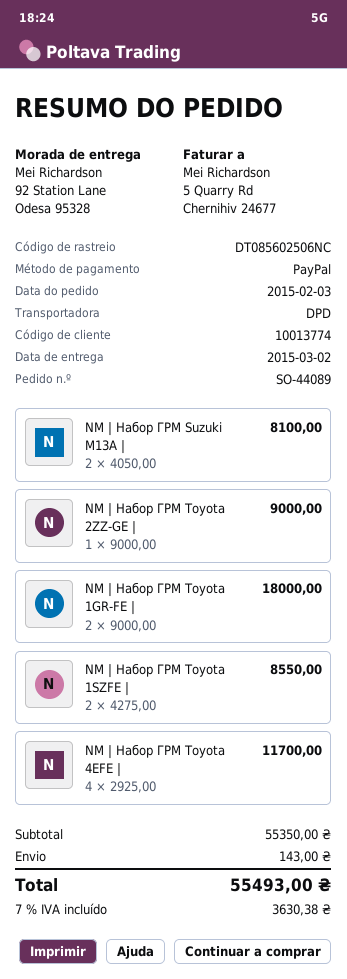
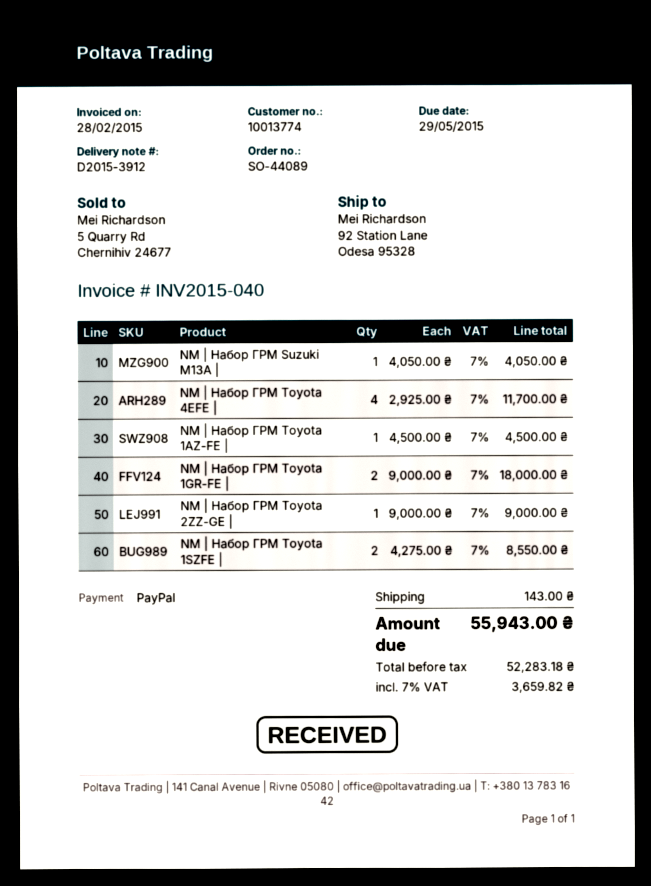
NM | Набор ГРМ Suzuki M13A |: 2 x 4050.00 = 8100.00 -> 1 x 4050.00 = 4050.00
NM | Набор ГРМ Toyota 1AZ-FE |: none -> 1 x 4500.00 = 4500.00
tax: 7% = 3630.38 -> 7% = 3659.82
total: 55493.00 -> 55943.00

